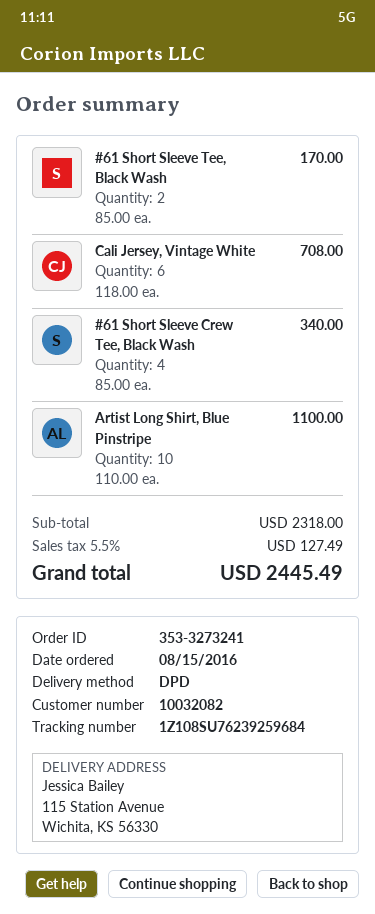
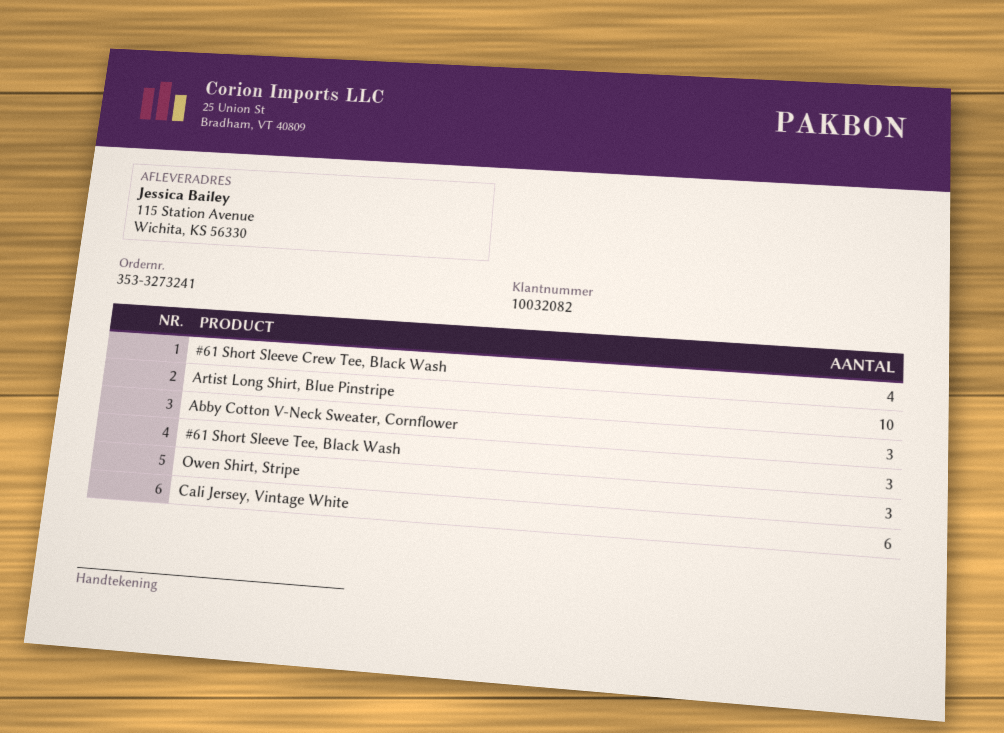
#61 Short Sleeve Tee, Black Wash: 2 -> 3
Abby Cotton V-Neck Sweater, Cornflower: none -> 3
Owen Shirt, Stripe: none -> 3

